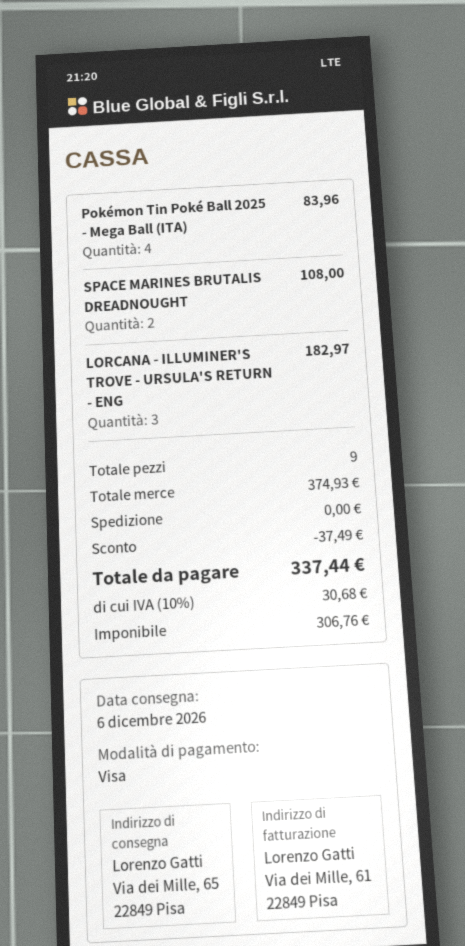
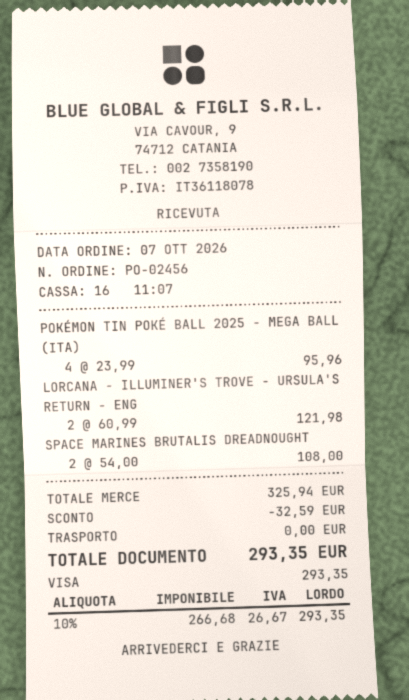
Pokémon Tin Poké Ball 2025 - Mega Ball (ITA): 4 for 83.96 -> 4 for 95.96
LORCANA - ILLUMINER'S TROVE - URSULA'S RETURN - ENG: 3 for 182.97 -> 2 for 121.98
subtotal: 374.93 -> 325.94
discount: 37.49 -> 32.59
net: 306.76 -> 266.68
tax: 10% = 30.68 -> 10% = 26.67
total: 337.44 -> 293.35

